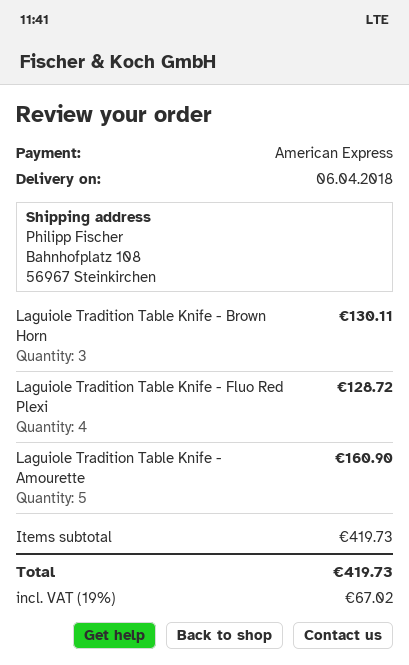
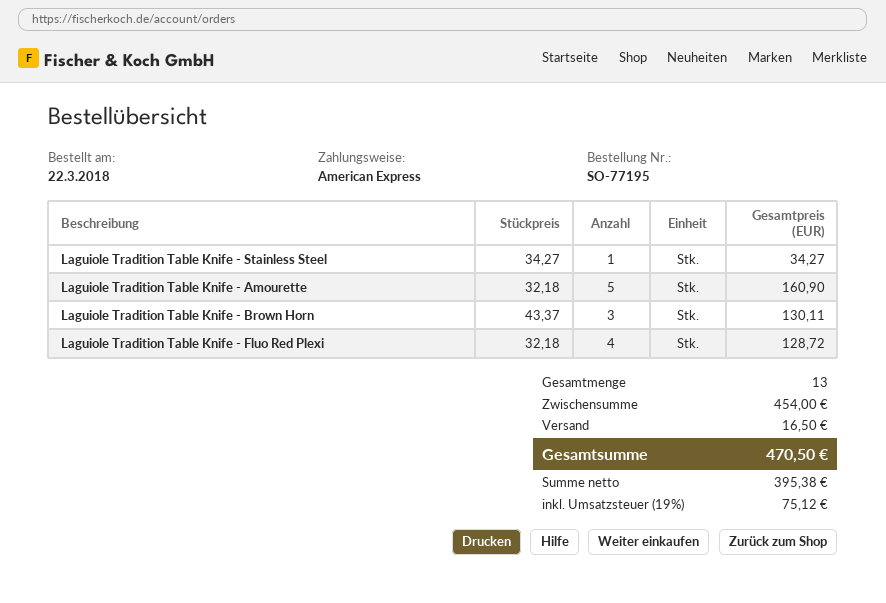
Laguiole Tradition Table Knife - Stainless Steel: none -> 1 for 34.27
subtotal: 419.73 -> 454.00
shipping: none -> 16.50
tax: 19% = 67.02 -> 19% = 75.12
total: 419.73 -> 470.50

